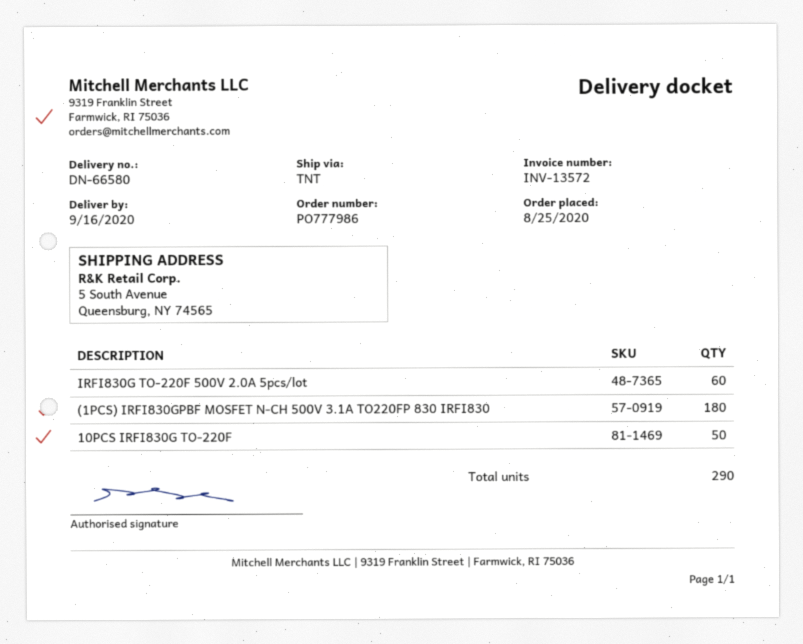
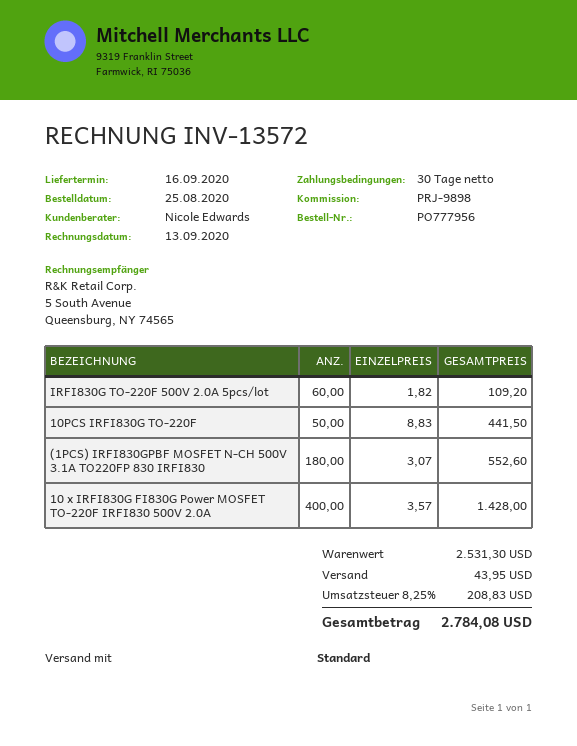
order number: PO777986 -> PO777956
shipping method: TNT -> standard
10 x IRFI830G FI830G Power MOSFET TO-220F IRFI830 500V 2.0A: none -> 400

